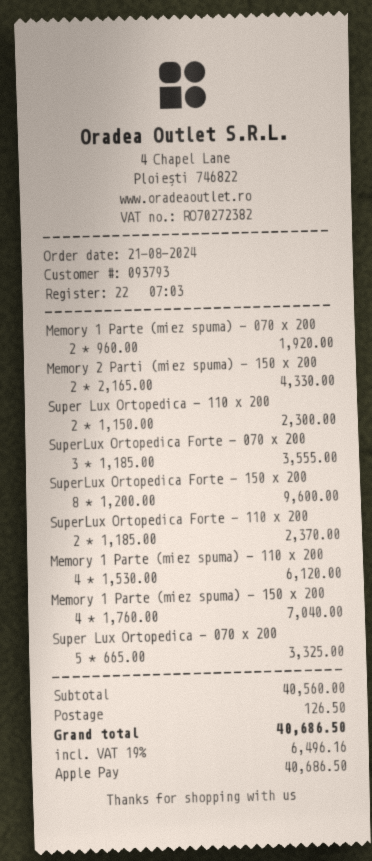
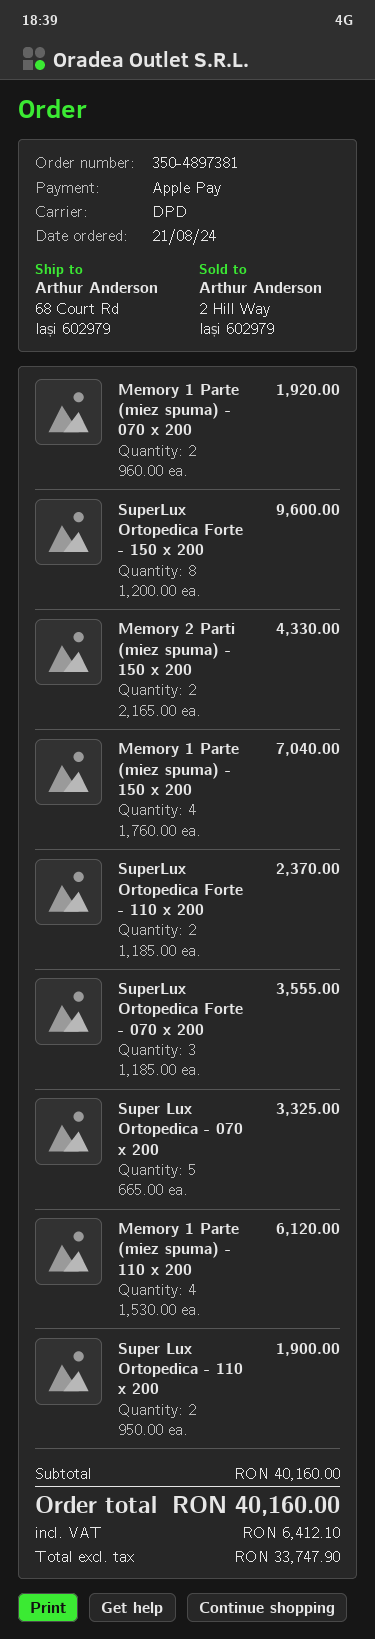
Super Lux Ortopedica - 110 x 200: 2 x 1150.00 = 2300.00 -> 2 x 950.00 = 1900.00
subtotal: 40560.00 -> 40160.00
shipping: 126.50 -> none
tax: 6496.16 -> 6412.10
total: 40686.50 -> 40160.00

